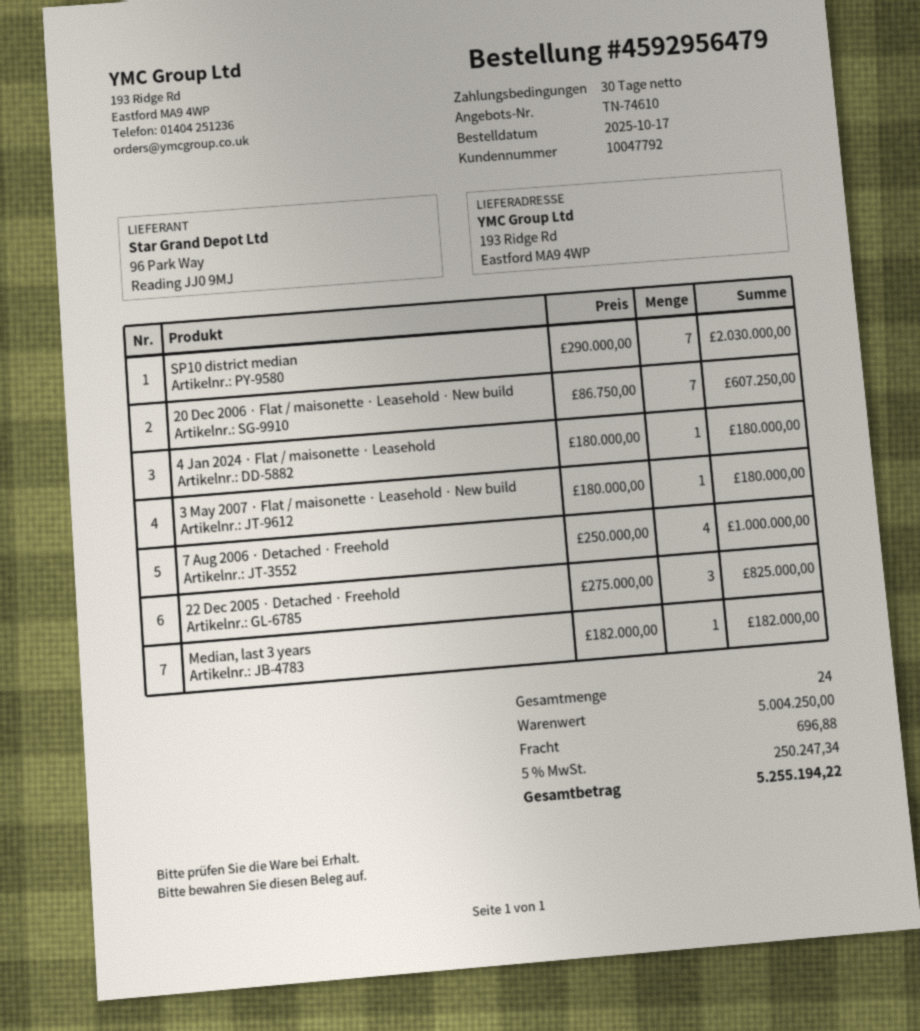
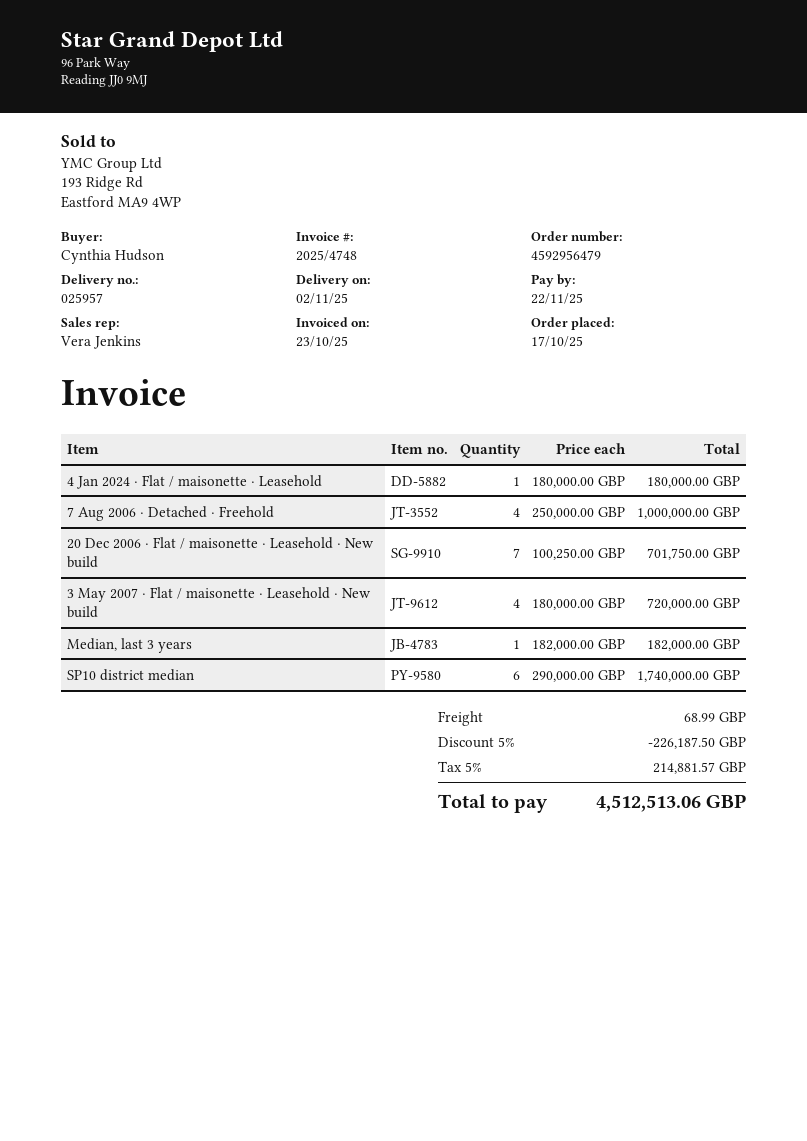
SP10 district median: 7 x 290000.00 = 2030000.00 -> 6 x 290000.00 = 1740000.00
20 Dec 2006 · Flat / maisonette · Leasehold · New build: 7 x 86750.00 = 607250.00 -> 7 x 100250.00 = 701750.00
3 May 2007 · Flat / maisonette · Leasehold · New build: 1 x 180000.00 = 180000.00 -> 4 x 180000.00 = 720000.00
22 Dec 2005 · Detached · Freehold: 3 x 275000.00 = 825000.00 -> none
discount: none -> 5% = 226187.50
shipping: 696.88 -> 68.99
tax: 5% = 250247.34 -> 5% = 214881.57
total: 5255194.22 -> 4512513.06

